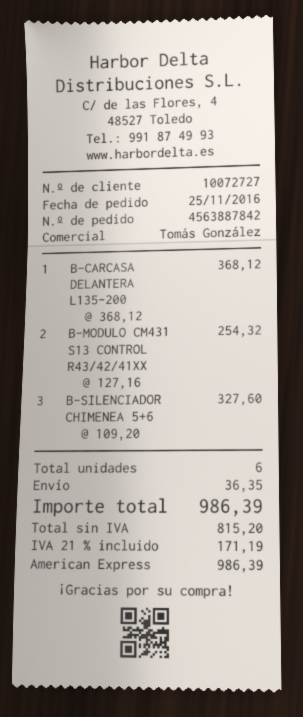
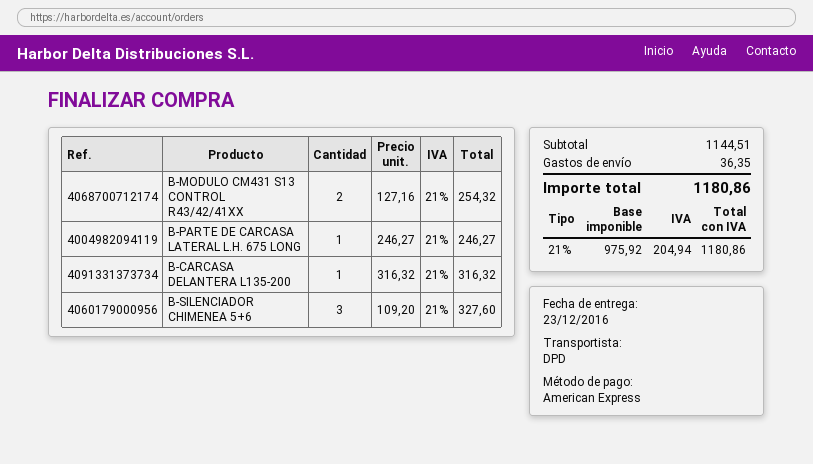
B-CARCASA DELANTERA L135-200: 1 x 368.12 = 368.12 -> 1 x 316.32 = 316.32
B-PARTE DE CARCASA LATERAL L.H. 675 LONG: none -> 1 x 246.27 = 246.27
net: 815.20 -> 975.92
tax: 21% = 171.19 -> 21% = 204.94
total: 986.39 -> 1180.86

